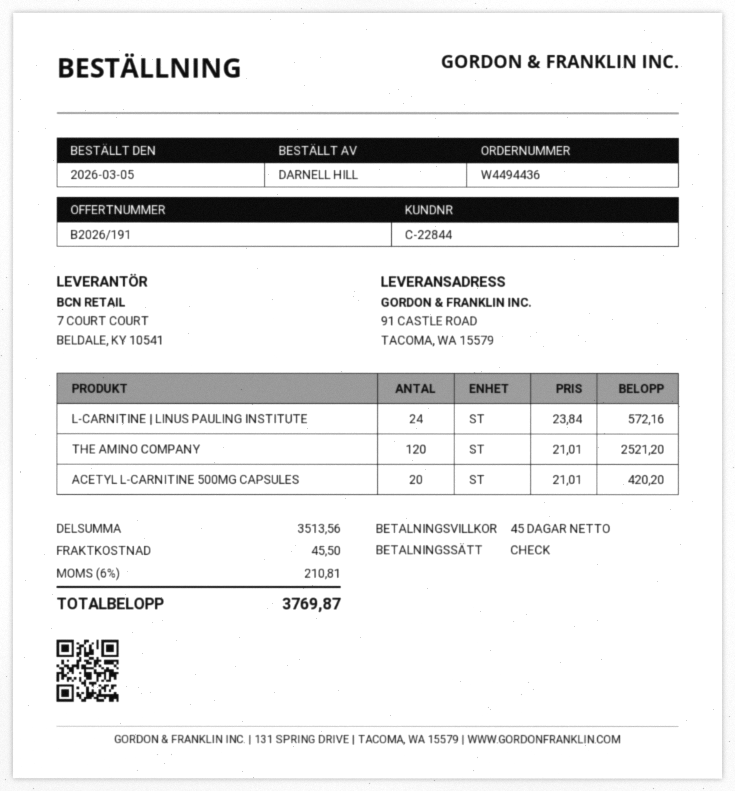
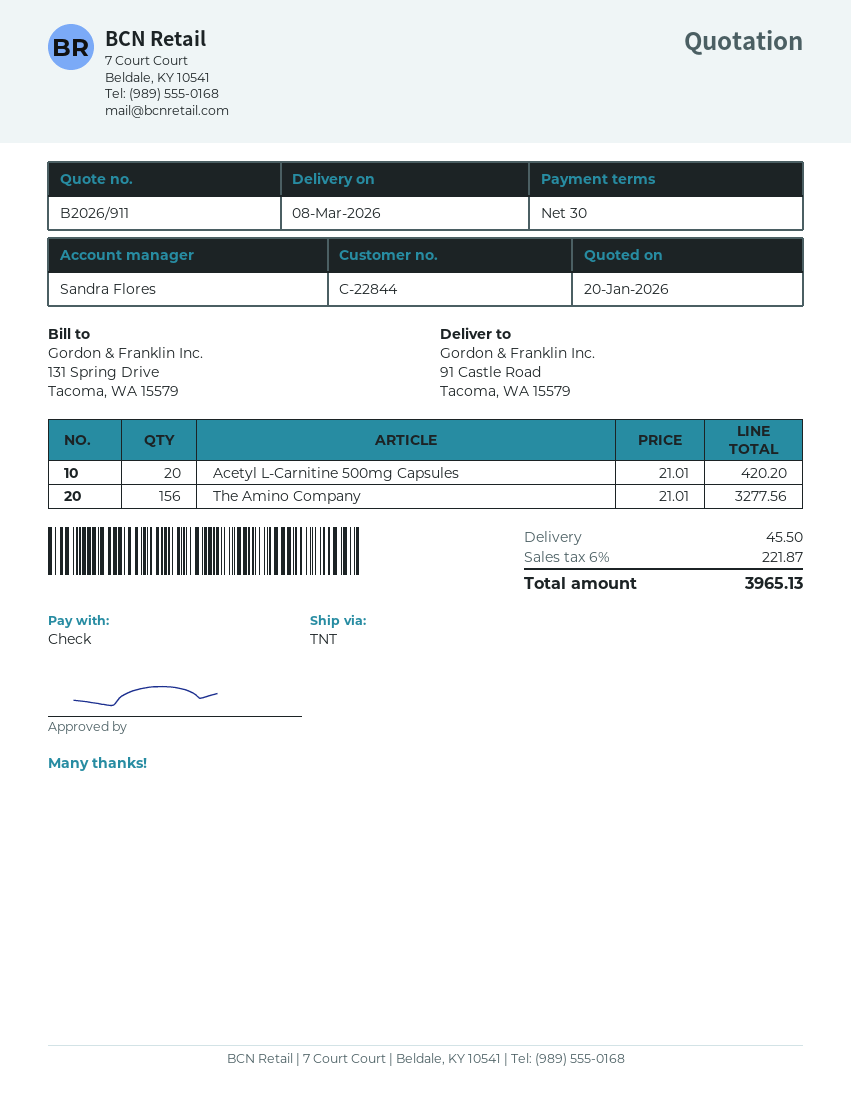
quote number: B2026/191 -> B2026/911
payment terms: 45 days -> 30 days
L-CARNITINE | LINUS PAULING INSTITUTE: 24 x 23.84 = 572.16 -> none
THE AMINO COMPANY: 120 x 21.01 = 2521.20 -> 156 x 21.01 = 3277.56
tax: 6% = 210.81 -> 6% = 221.87
total: 3769.87 -> 3965.13

